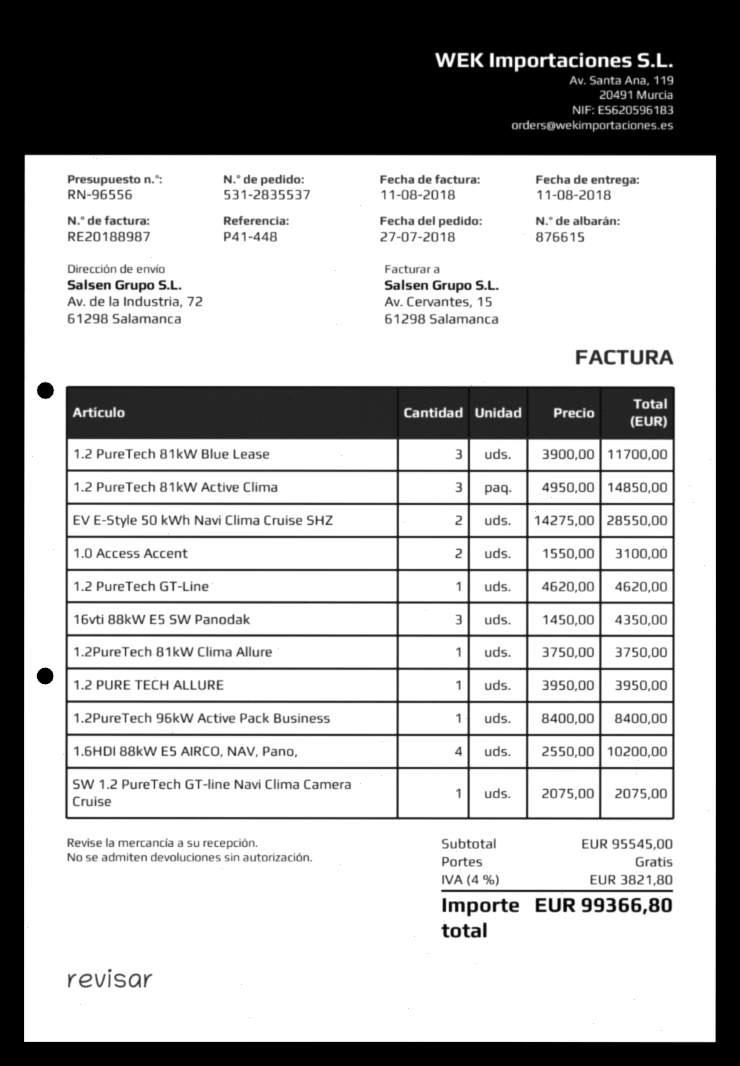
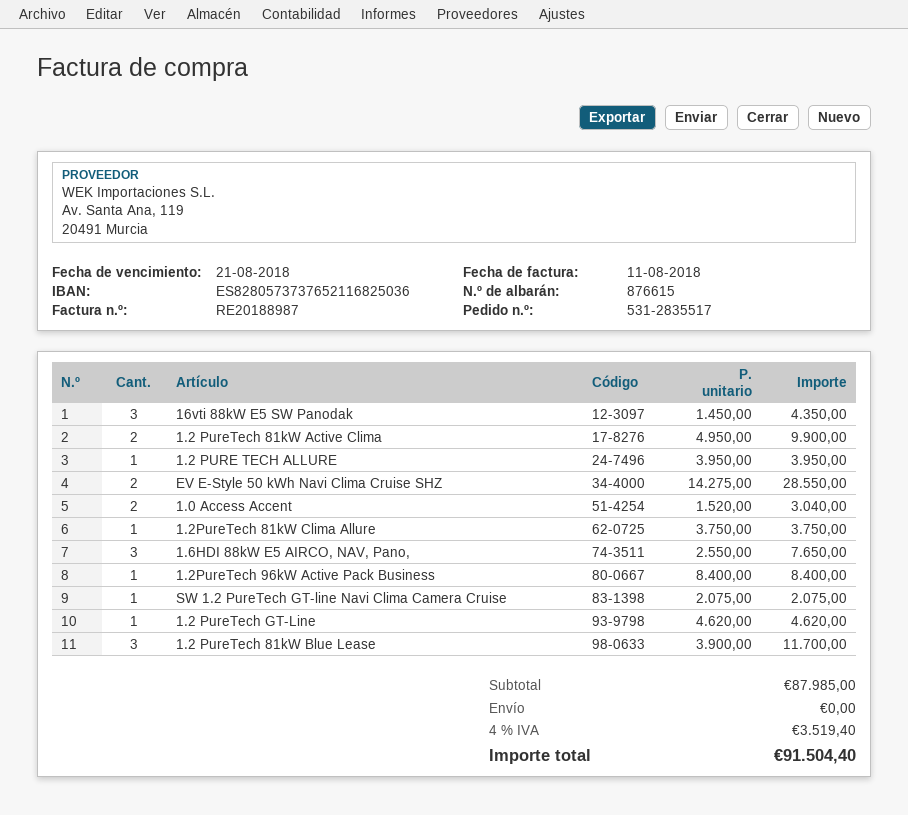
order number: 531-2835537 -> 531-2835517
1.2 PureTech 81kW Active Clima: 3 x 4950.00 = 14850.00 -> 2 x 4950.00 = 9900.00
1.0 Access Accent: 2 x 1550.00 = 3100.00 -> 2 x 1520.00 = 3040.00
1.6HDI 88kW E5 AIRCO, NAV, Pano,: 4 x 2550.00 = 10200.00 -> 3 x 2550.00 = 7650.00
subtotal: 95545.00 -> 87985.00
tax: 4% = 3821.80 -> 4% = 3519.40
total: 99366.80 -> 91504.40

